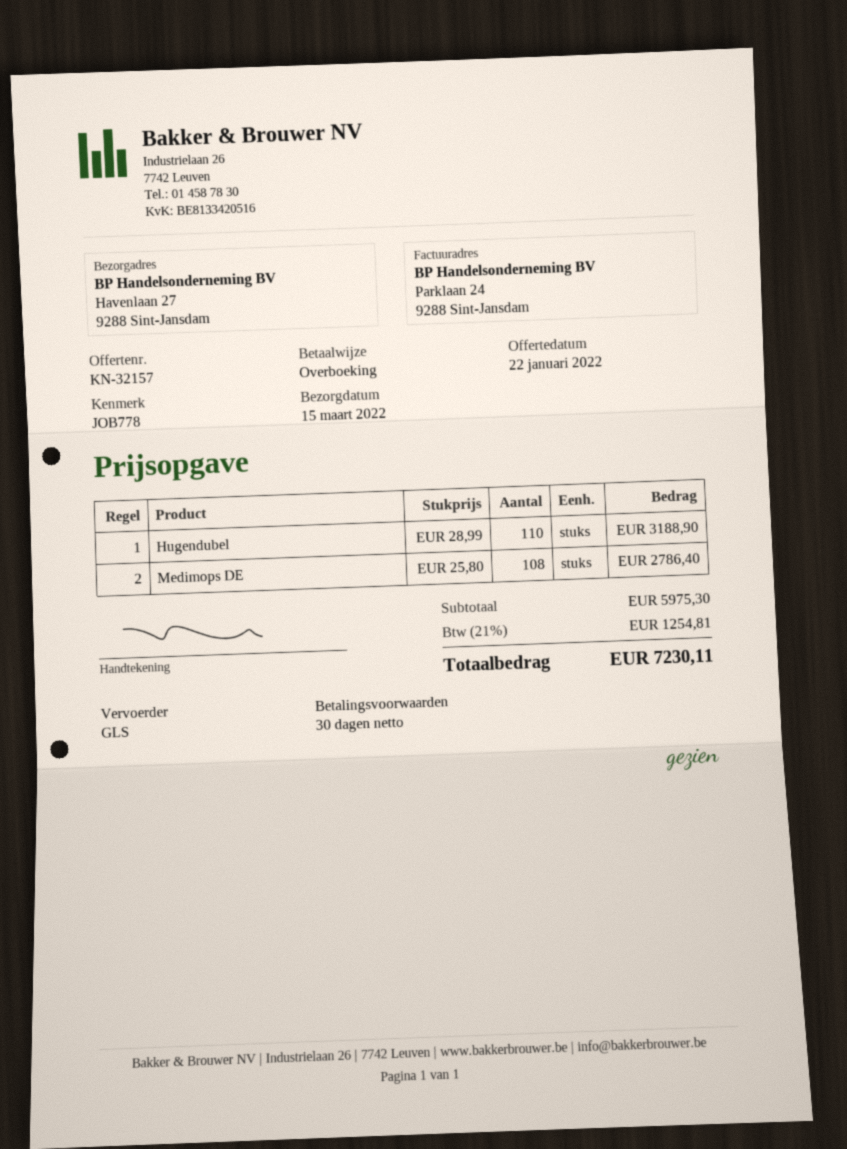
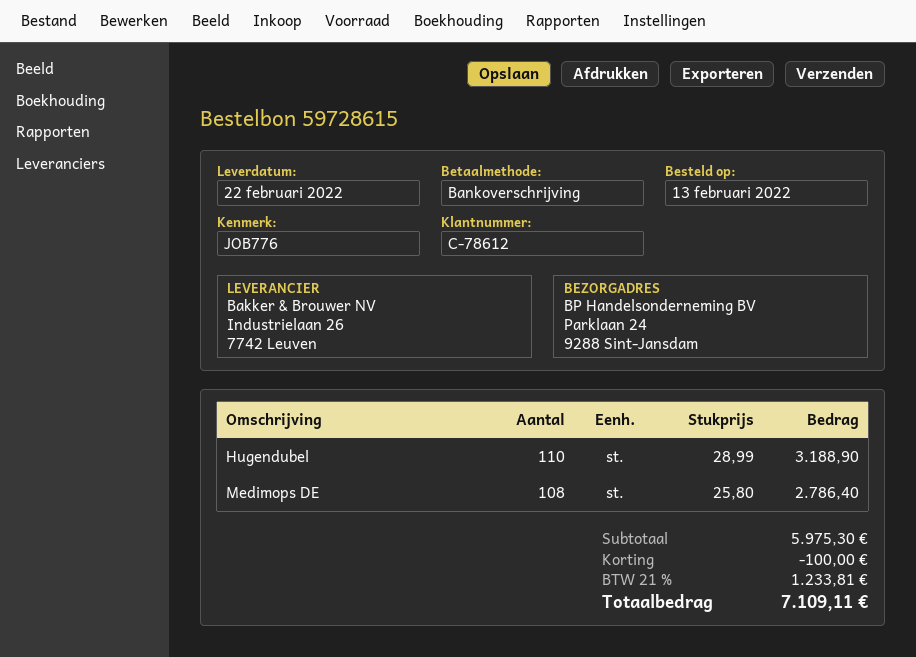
delivery date: 2022-03-15 -> 2022-02-22
reference: JOB778 -> JOB776
ship to: Havenlaan 27, 9288 Sint-Jansdam -> Parklaan 24, 9288 Sint-Jansdam
discount: none -> 100.00
tax: 21% = 1254.81 -> 21% = 1233.81
total: 7230.11 -> 7109.11

